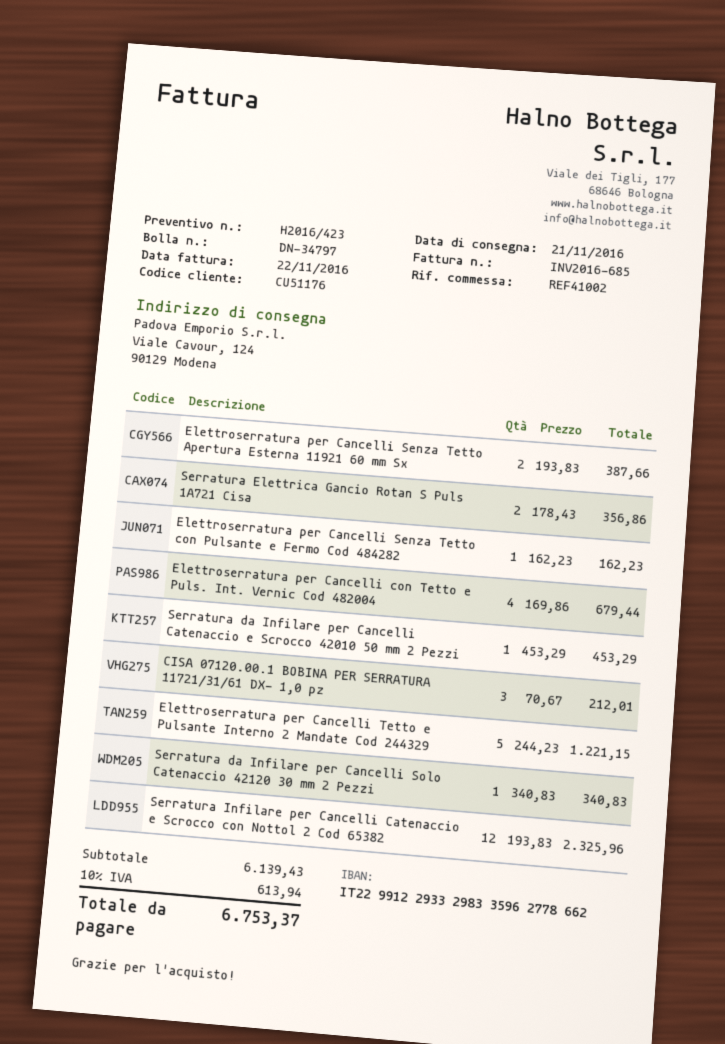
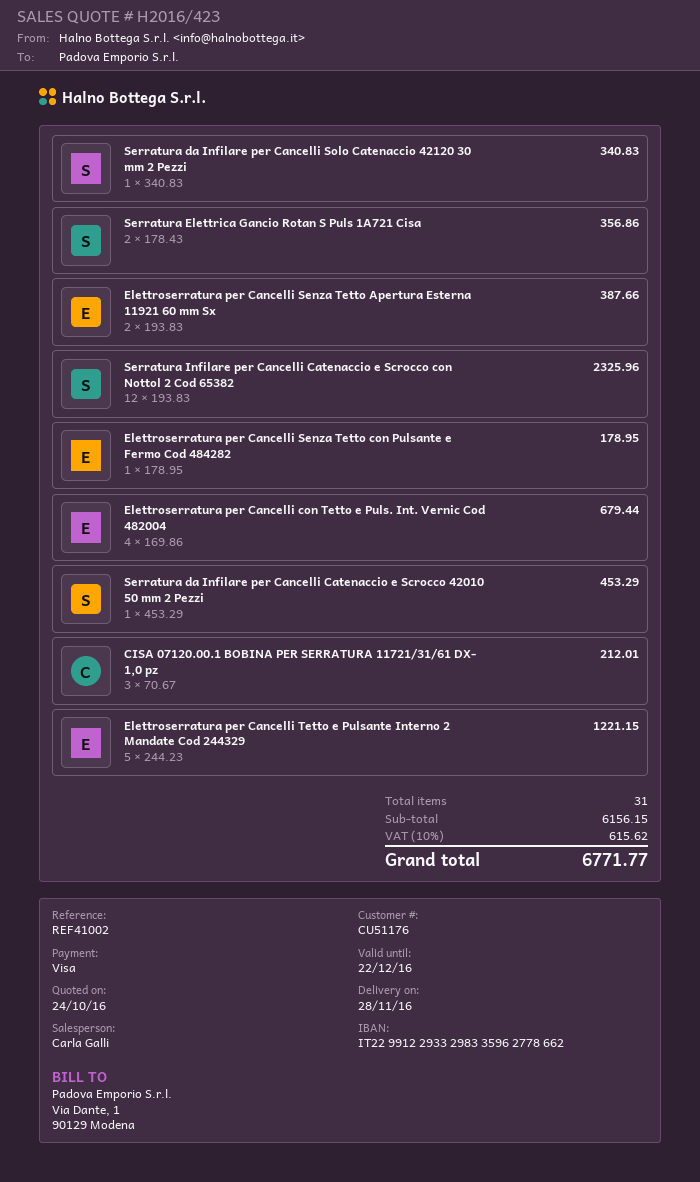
delivery date: 2016-11-21 -> 2016-11-28
Elettroserratura per Cancelli Senza Tetto con Pulsante e Fermo Cod 484282: 1 x 162.23 = 162.23 -> 1 x 178.95 = 178.95
subtotal: 6139.43 -> 6156.15
tax: 10% = 613.94 -> 10% = 615.62
total: 6753.37 -> 6771.77

